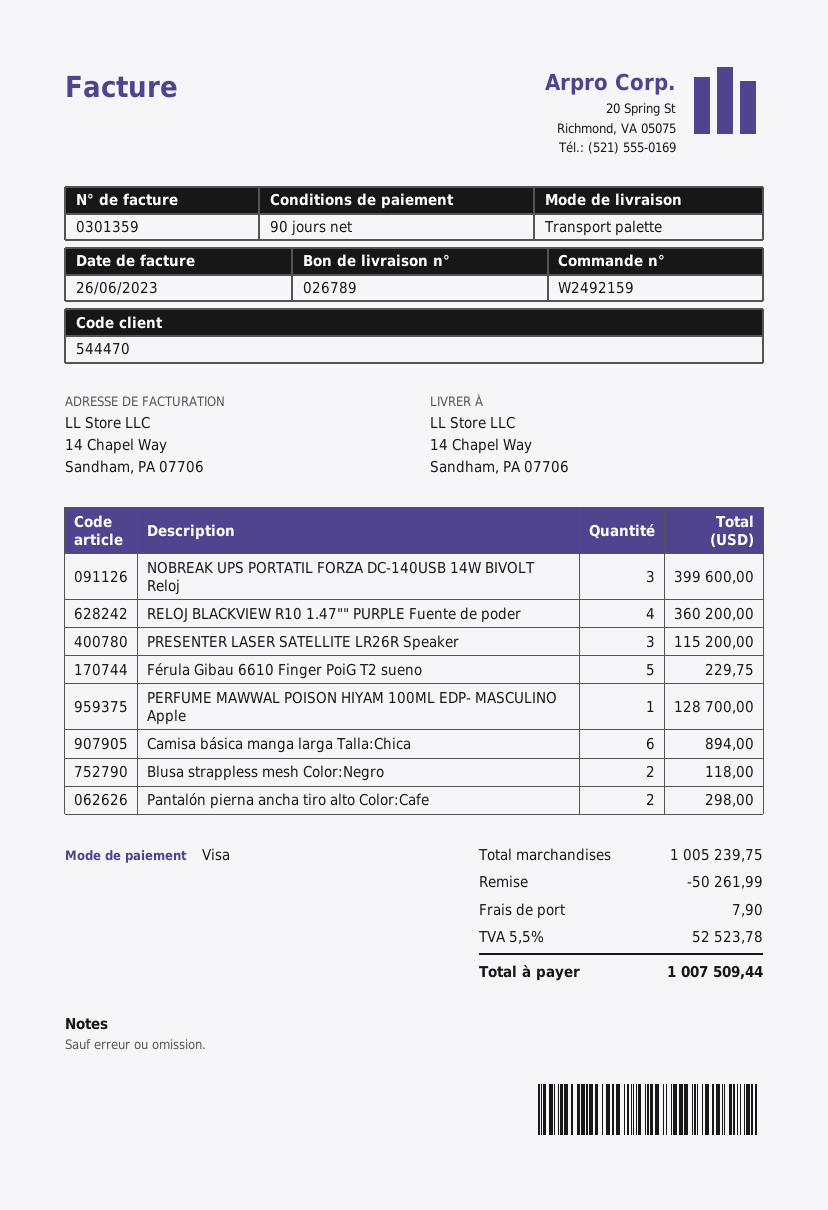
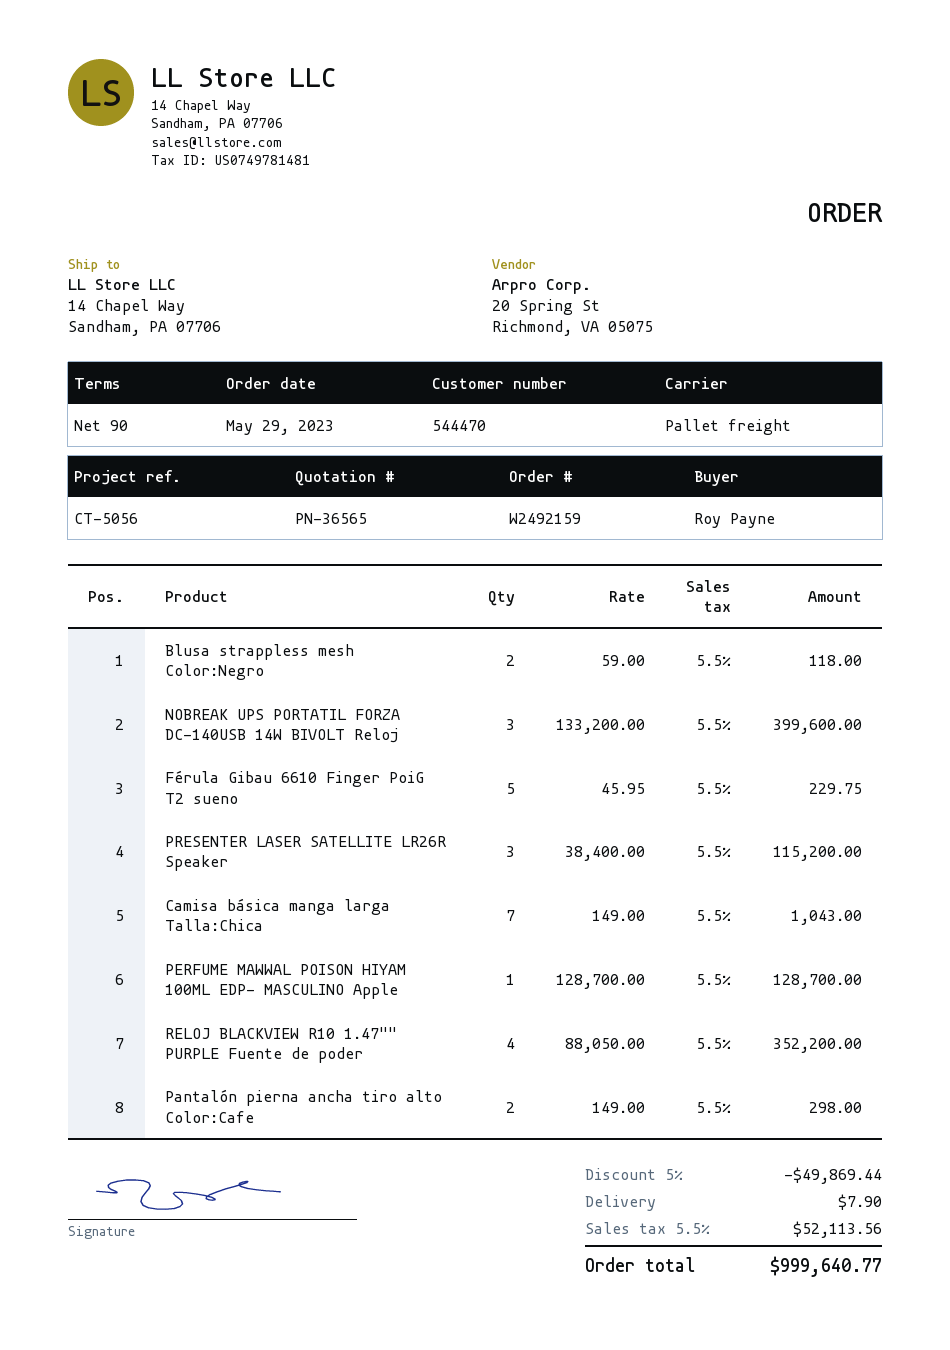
RELOJ BLACKVIEW R10 1.47"" PURPLE Fuente de poder: 4 for 360200.00 -> 4 for 352200.00
Camisa básica manga larga Talla:Chica: 6 for 894.00 -> 7 for 1043.00
discount: 50261.99 -> 49869.44
tax: 5.5% = 52523.78 -> 5.5% = 52113.56
total: 1007509.44 -> 999640.77

